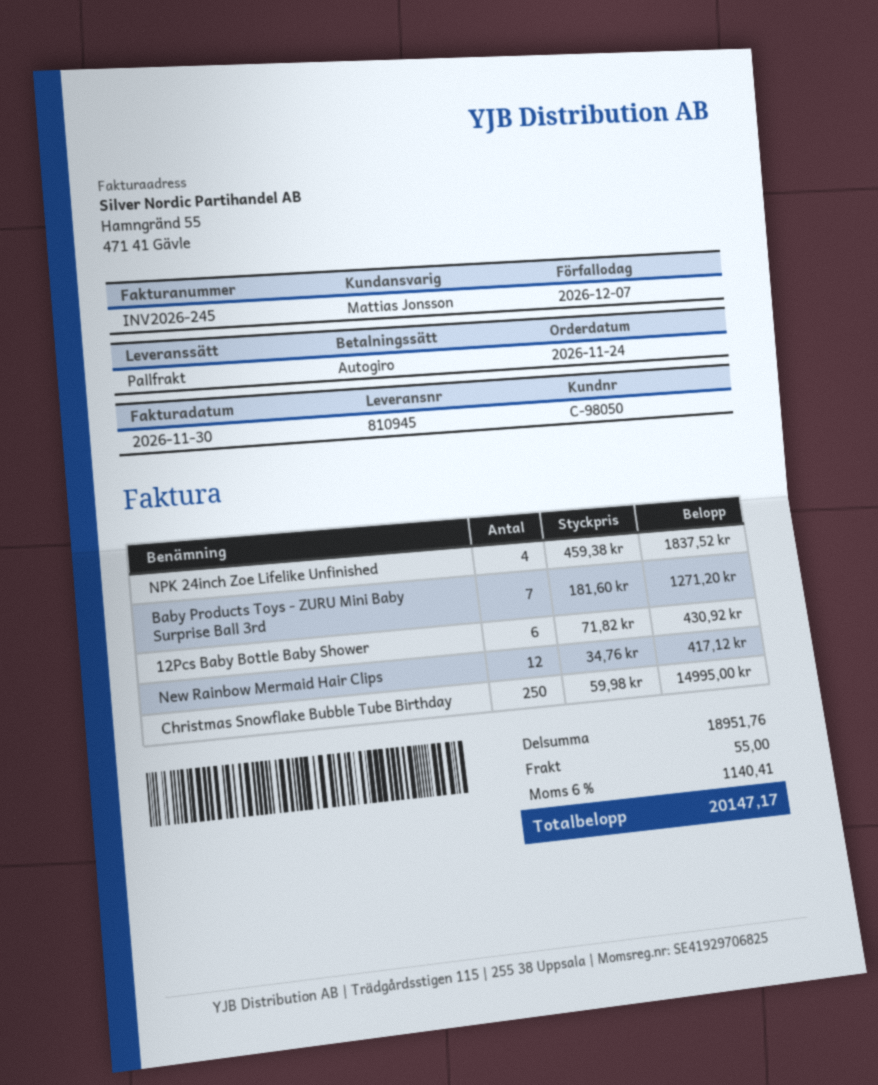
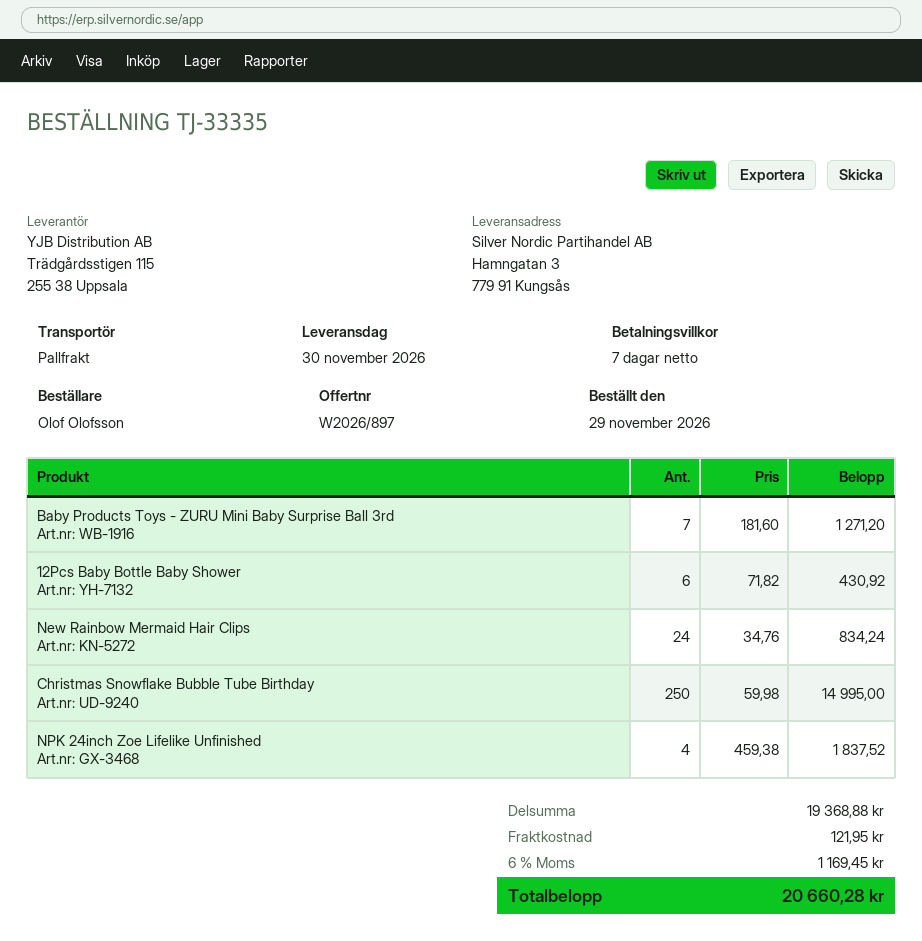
order date: 2026-11-24 -> 2026-11-29
New Rainbow Mermaid Hair Clips: 12 x 34.76 = 417.12 -> 24 x 34.76 = 834.24
subtotal: 18951.76 -> 19368.88
shipping: 55.00 -> 121.95
tax: 6% = 1140.41 -> 6% = 1169.45
total: 20147.17 -> 20660.28

